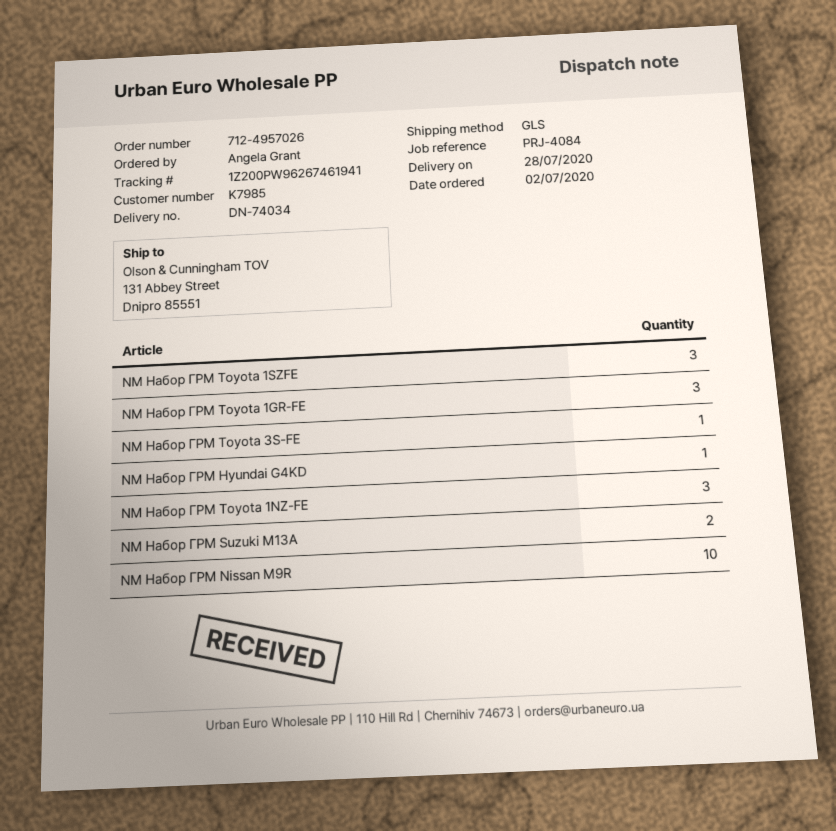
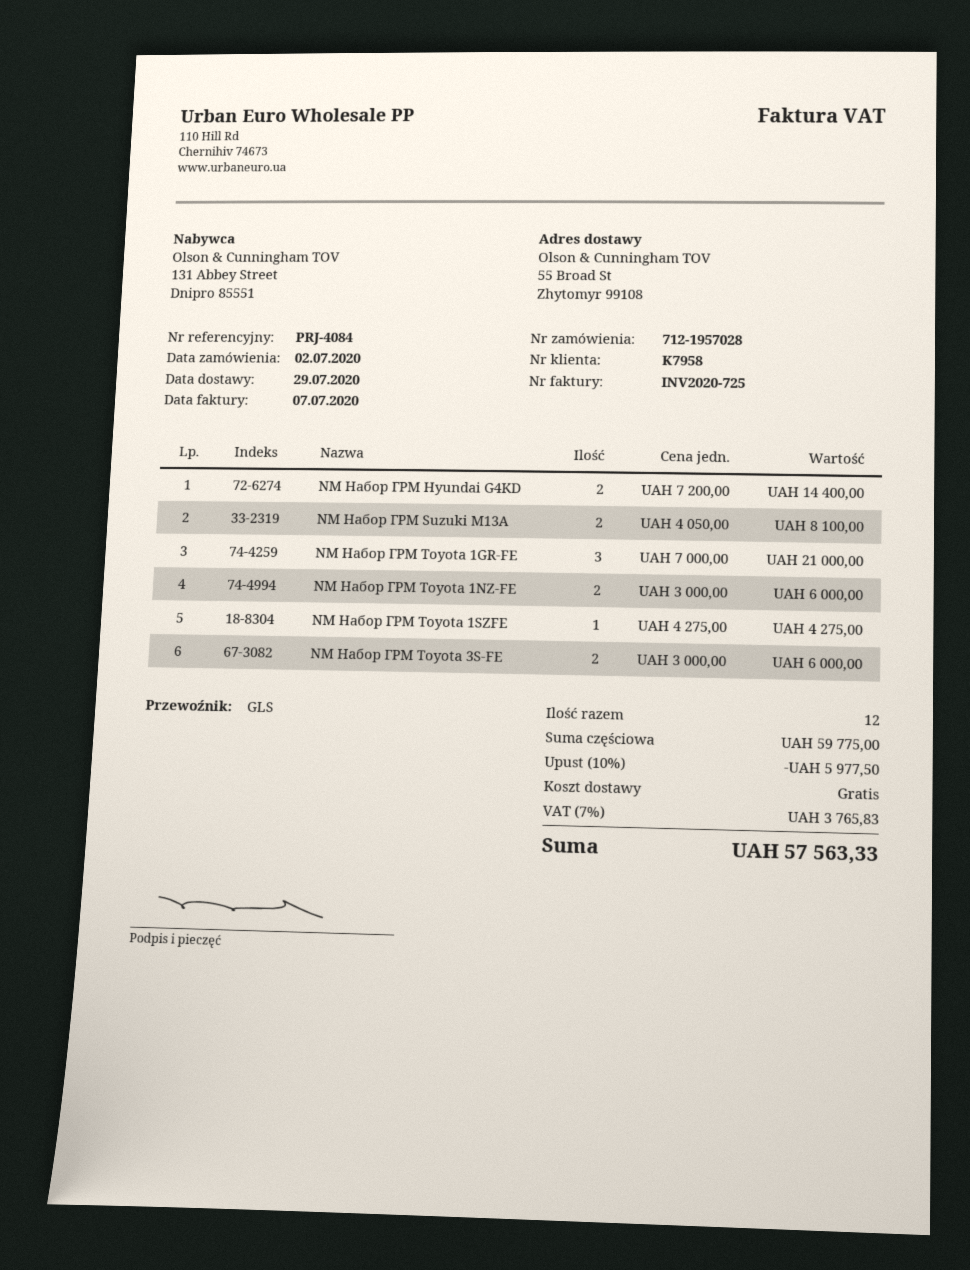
order number: 712-4957026 -> 712-1957028
delivery date: 2020-07-28 -> 2020-07-29
customer number: K7985 -> K7958
ship to: 131 Abbey Street, Dnipro 85551 -> 55 Broad St, Zhytomyr 99108
NM Набор ГРМ Toyota 1SZFE: 3 -> 1
NM Набор ГРМ Toyota 3S-FE: 1 -> 2
NM Набор ГРМ Hyundai G4KD: 1 -> 2
NM Набор ГРМ Toyota 1NZ-FE: 3 -> 2
NM Набор ГРМ Nissan M9R: 10 -> none

